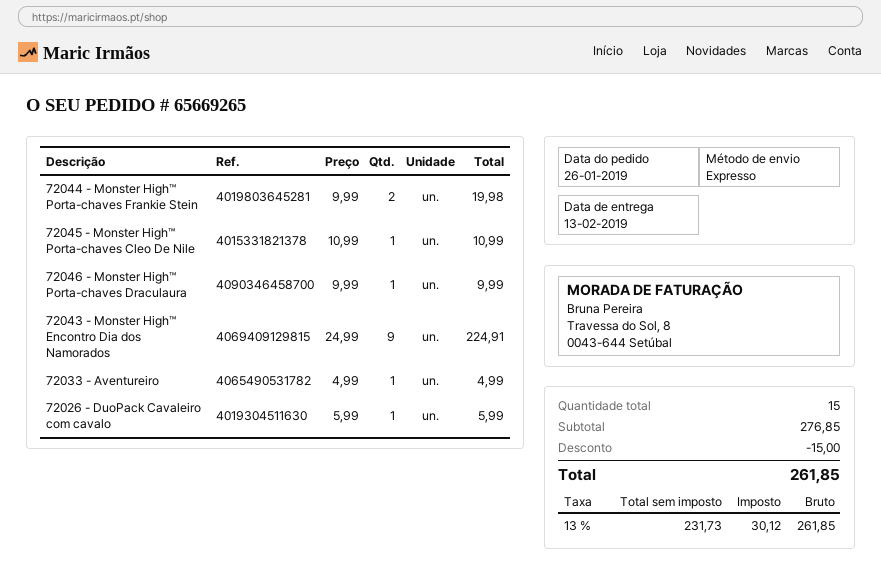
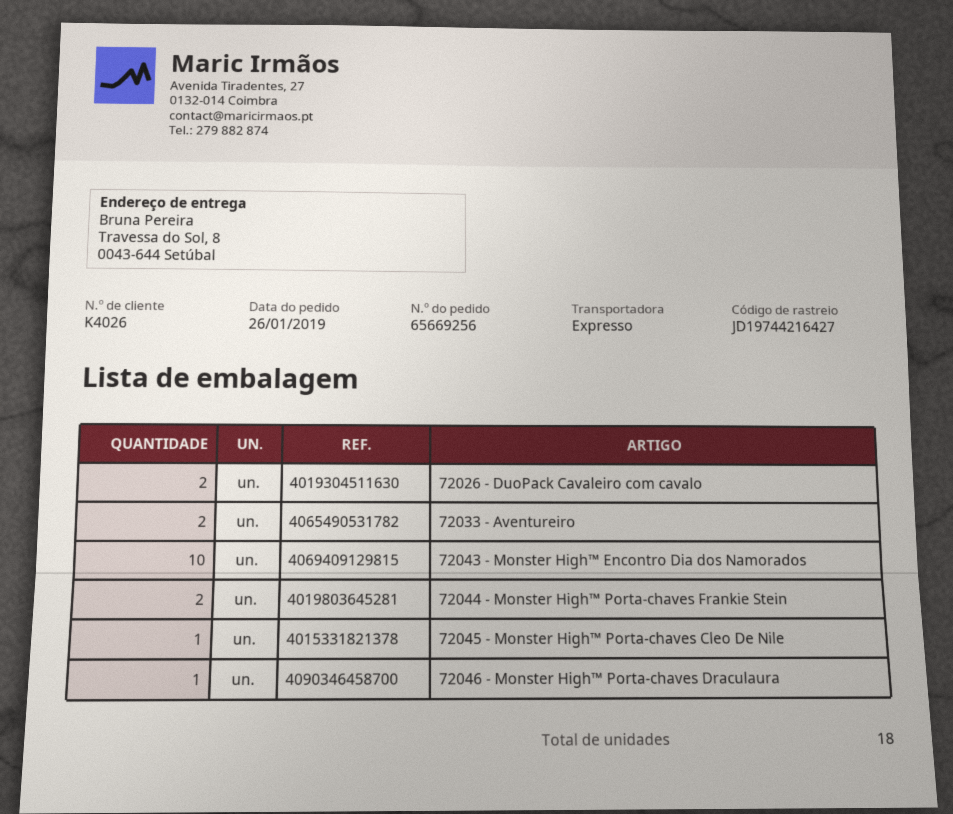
order number: 65669265 -> 65669256
72043 - Monster High™ Encontro Dia dos Namorados: 9 -> 10
72033 - Aventureiro: 1 -> 2
72026 - DuoPack Cavaleiro com cavalo: 1 -> 2
total quantity: 15 -> 18

